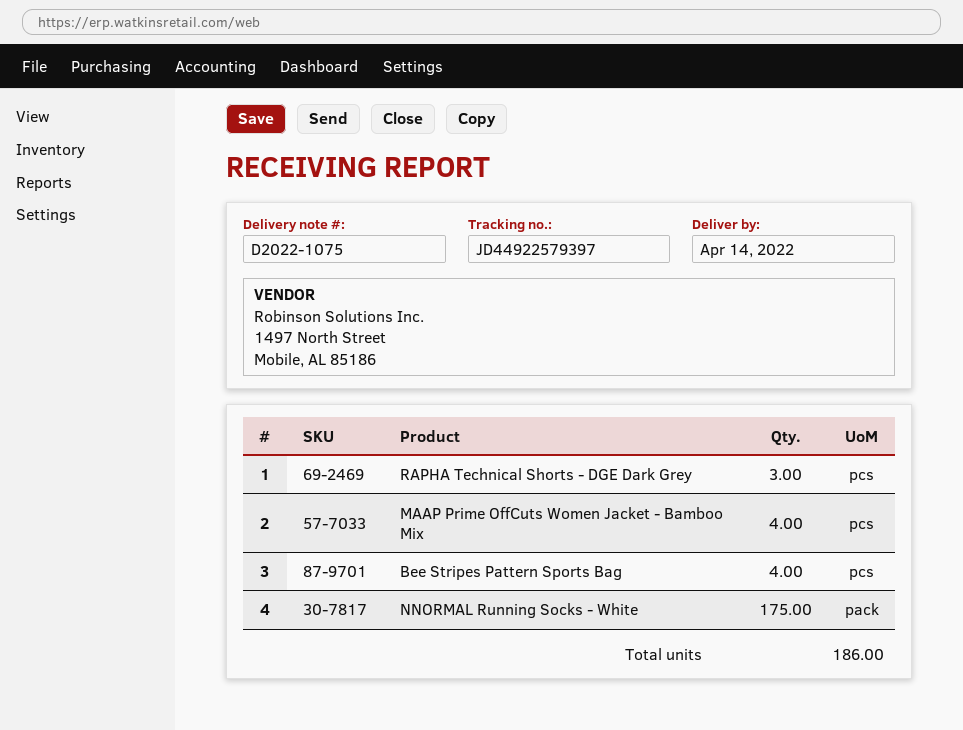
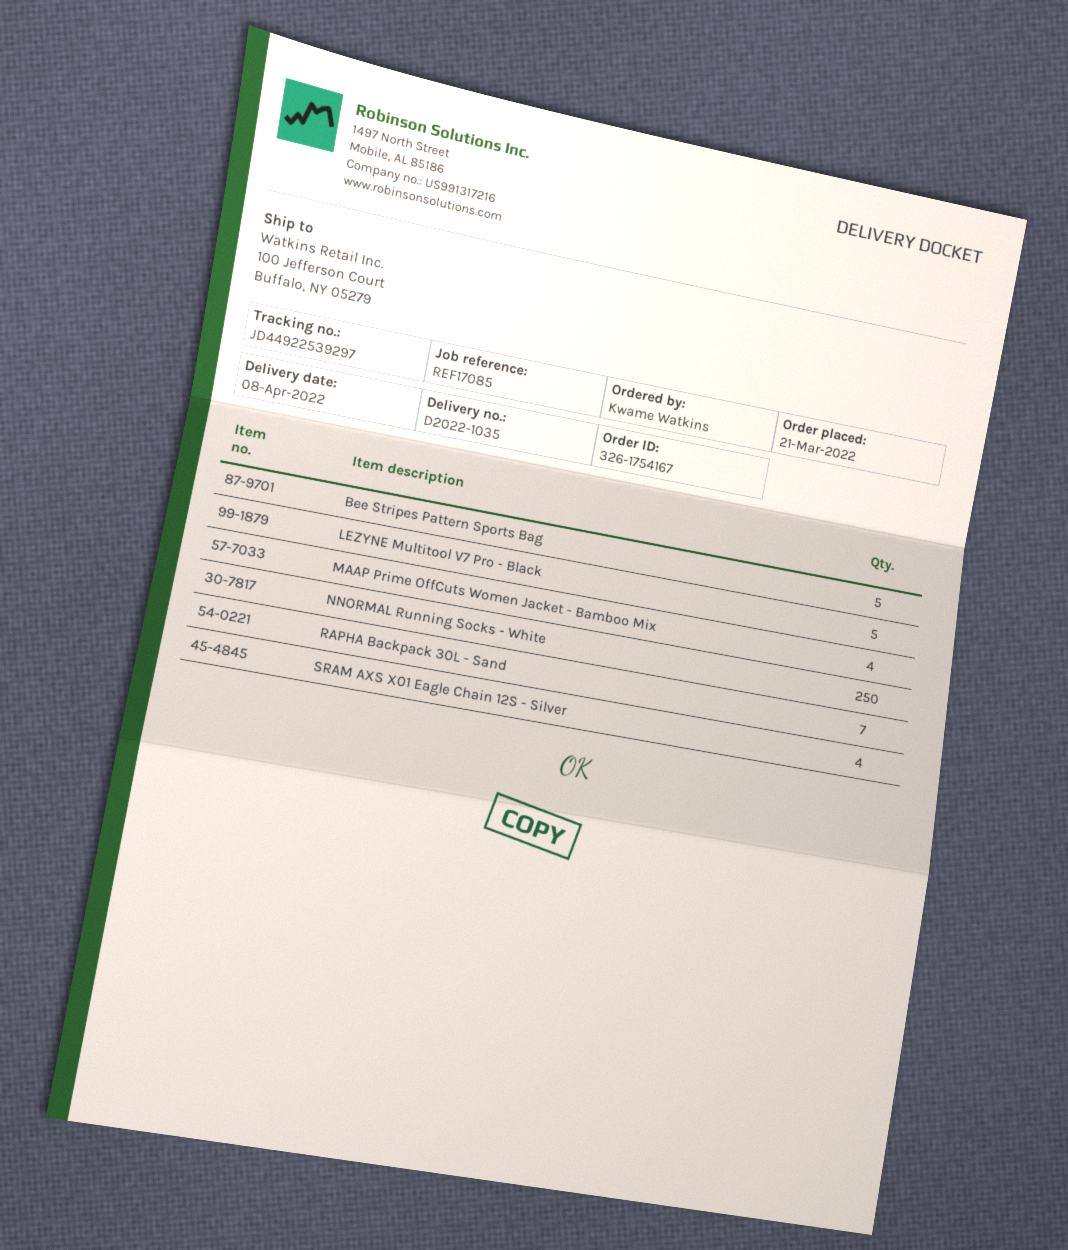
delivery note number: D2022-1075 -> D2022-1035
delivery date: 2022-04-14 -> 2022-04-08
tracking number: JD44922579397 -> JD44922539297
RAPHA Technical Shorts - DGE Dark Grey: 3 -> none
Bee Stripes Pattern Sports Bag: 4 -> 5
NNORMAL Running Socks - White: 175 -> 250
LEZYNE Multitool V7 Pro - Black: none -> 5
RAPHA Backpack 30L - Sand: none -> 7
SRAM AXS X01 Eagle Chain 12S - Silver: none -> 4

